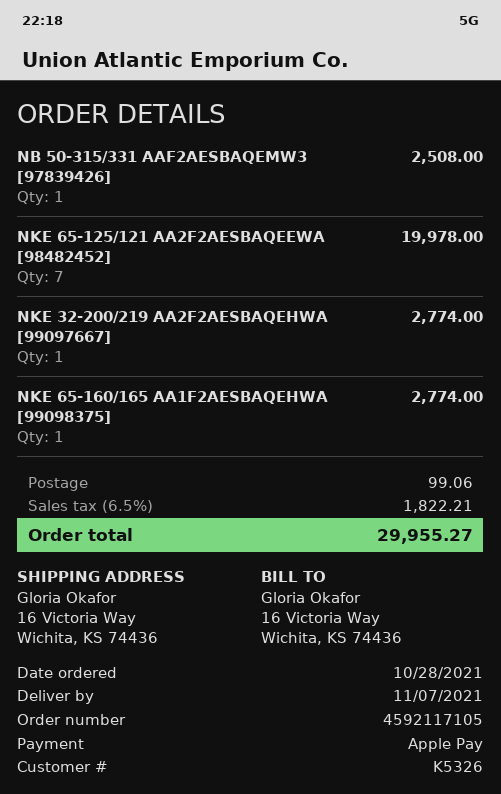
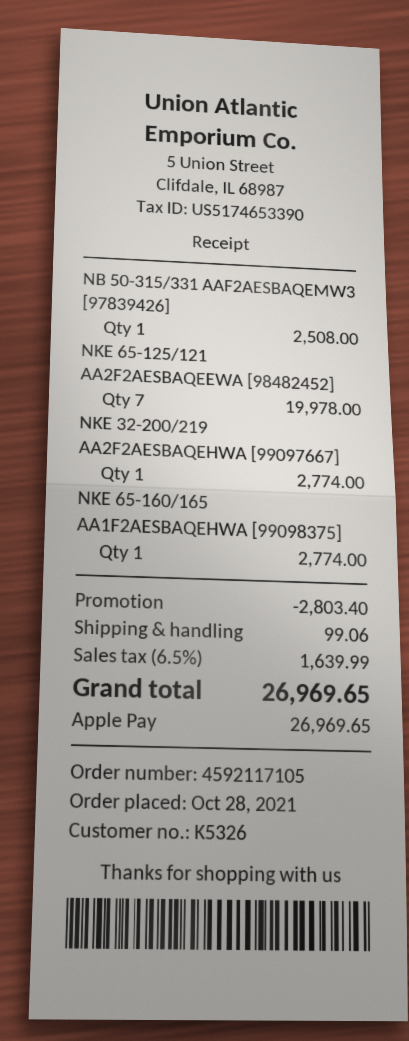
discount: none -> 2803.40
tax: 6.5% = 1822.21 -> 6.5% = 1639.99
total: 29955.27 -> 26969.65

